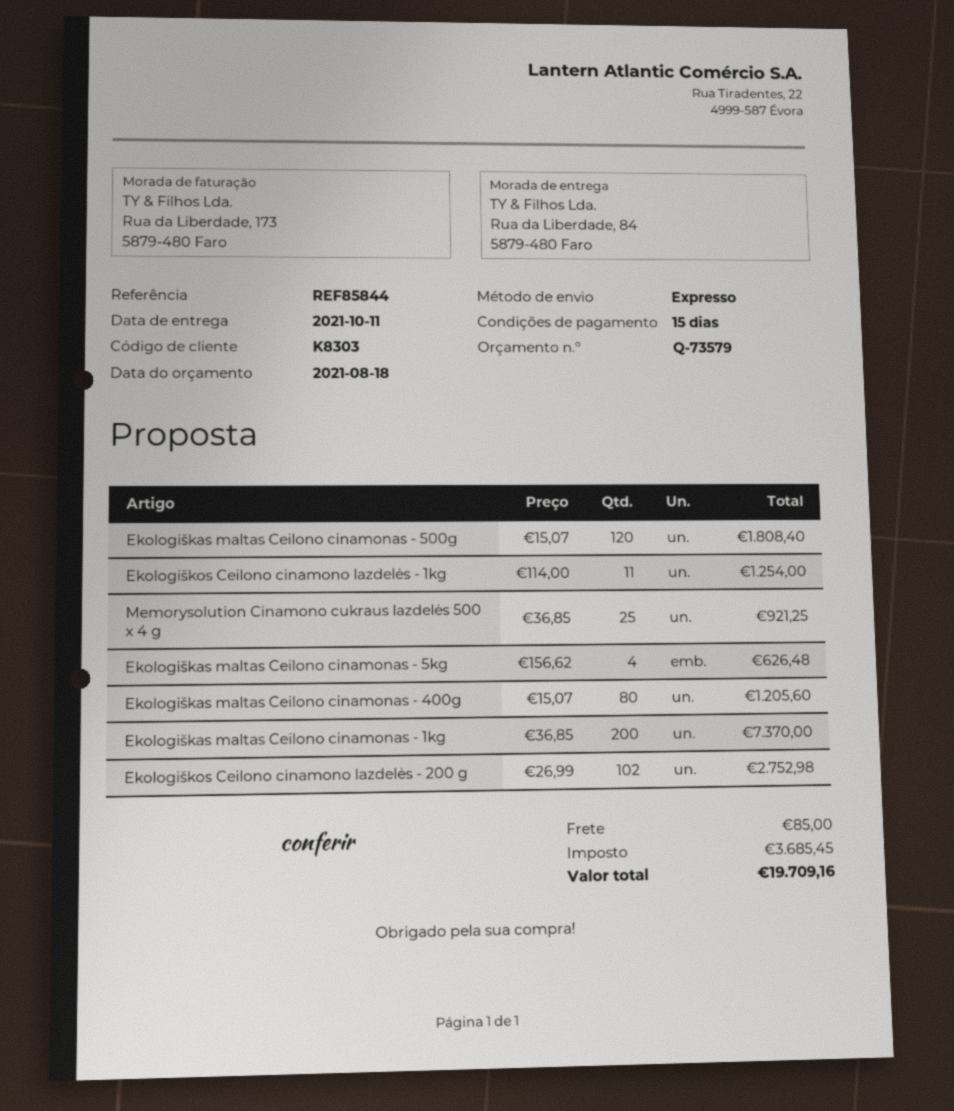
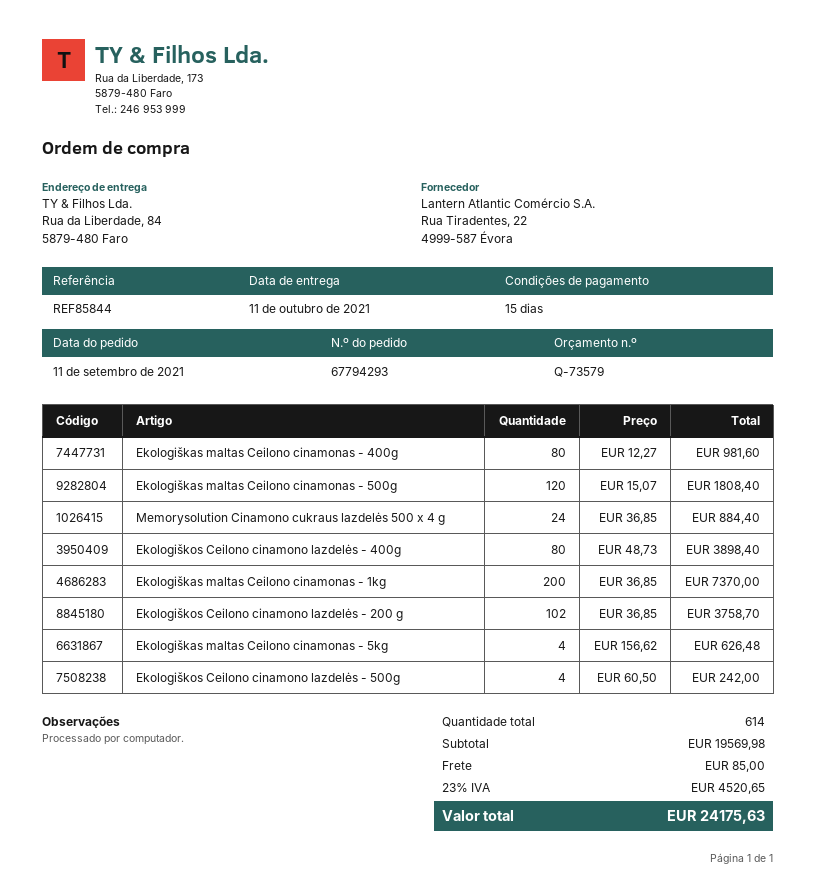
Ekologiškos Ceilono cinamono lazdelės - 1kg: 11 x 114.00 = 1254.00 -> none
Memorysolution Cinamono cukraus lazdelės 500 x 4 g: 25 x 36.85 = 921.25 -> 24 x 36.85 = 884.40
Ekologiškas maltas Ceilono cinamonas - 400g: 80 x 15.07 = 1205.60 -> 80 x 12.27 = 981.60
Ekologiškos Ceilono cinamono lazdelės - 200 g: 102 x 26.99 = 2752.98 -> 102 x 36.85 = 3758.70
Ekologiškos Ceilono cinamono lazdelės - 400g: none -> 80 x 48.73 = 3898.40
Ekologiškos Ceilono cinamono lazdelės - 500g: none -> 4 x 60.50 = 242.00
tax: 3685.45 -> 4520.65
total: 19709.16 -> 24175.63

